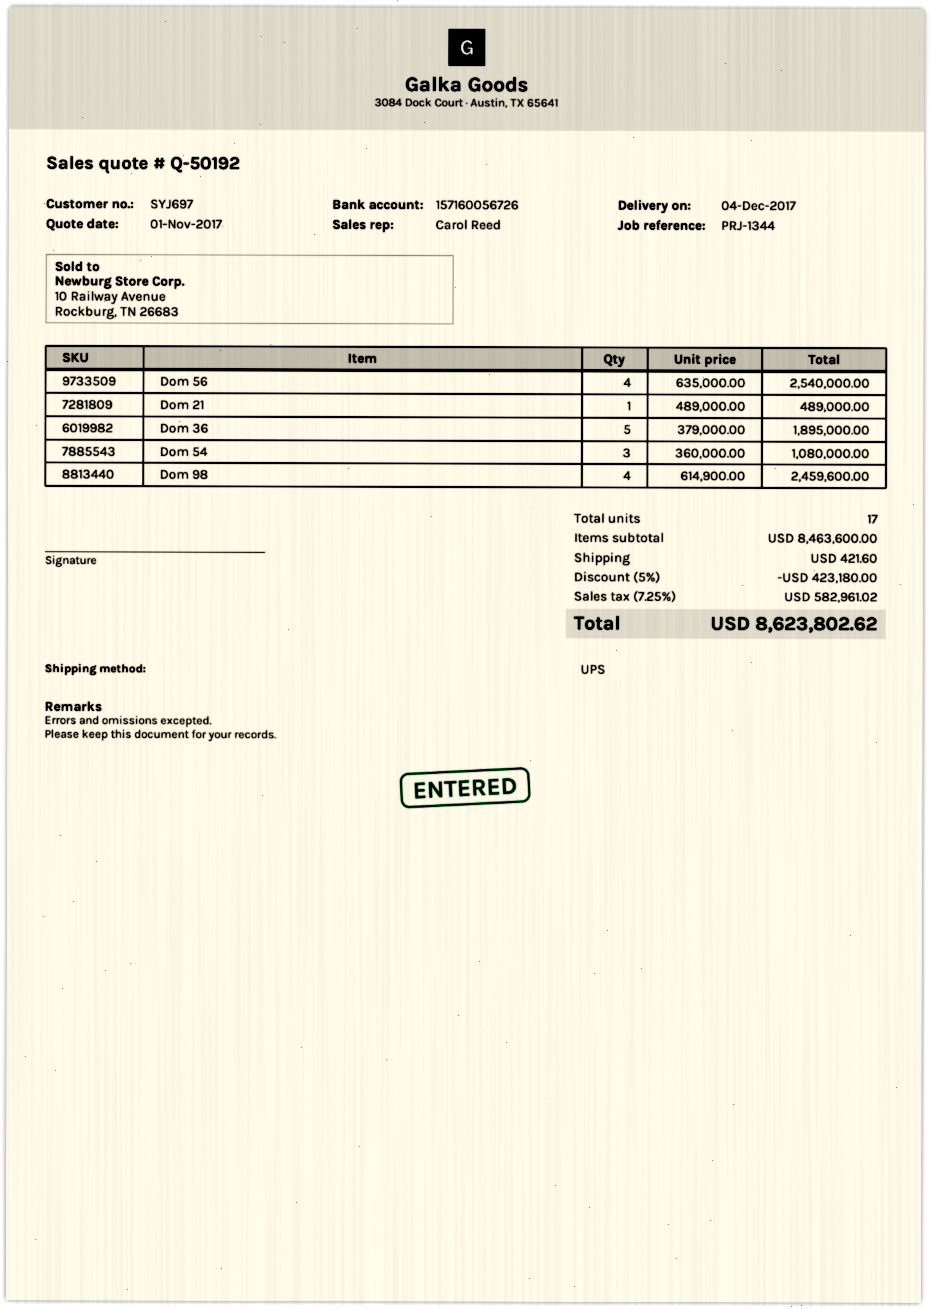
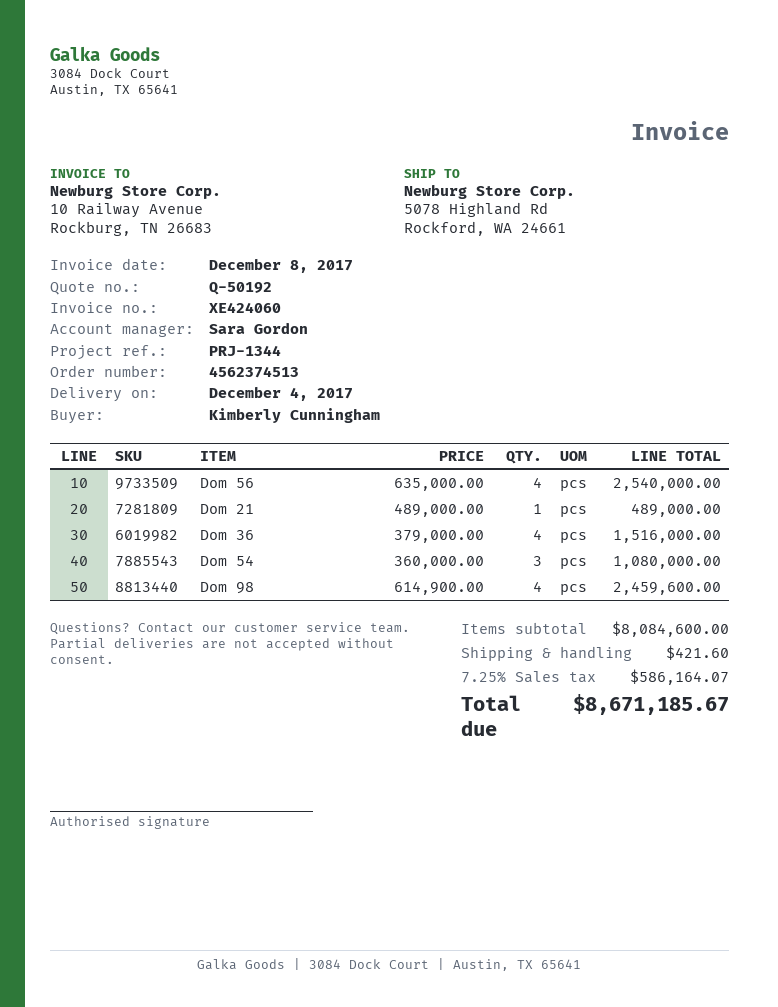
sales rep: Carol Reed -> Sara Gordon
Dom 36: 5 x 379000.00 = 1895000.00 -> 4 x 379000.00 = 1516000.00
subtotal: 8463600.00 -> 8084600.00
discount: 5% = 423180.00 -> none
tax: 7.25% = 582961.02 -> 7.25% = 586164.07
total: 8623802.62 -> 8671185.67

